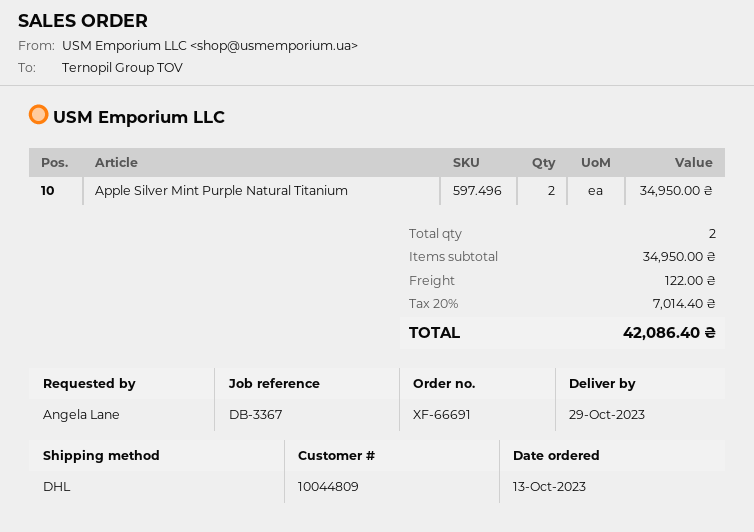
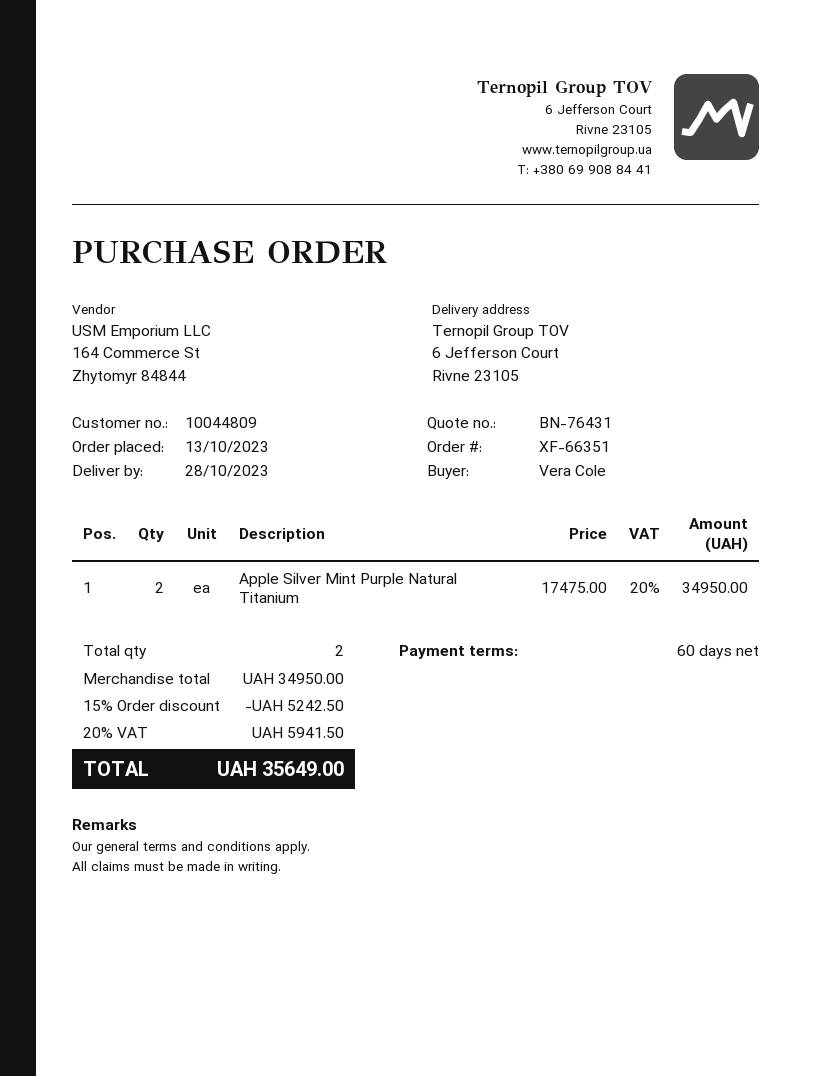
order number: XF-66691 -> XF-66351
delivery date: 2023-10-29 -> 2023-10-28
ordered by: Angela Lane -> Vera Cole
discount: none -> 15% = 5242.50
shipping: 122.00 -> none
tax: 20% = 7014.40 -> 20% = 5941.50
total: 42086.40 -> 35649.00

